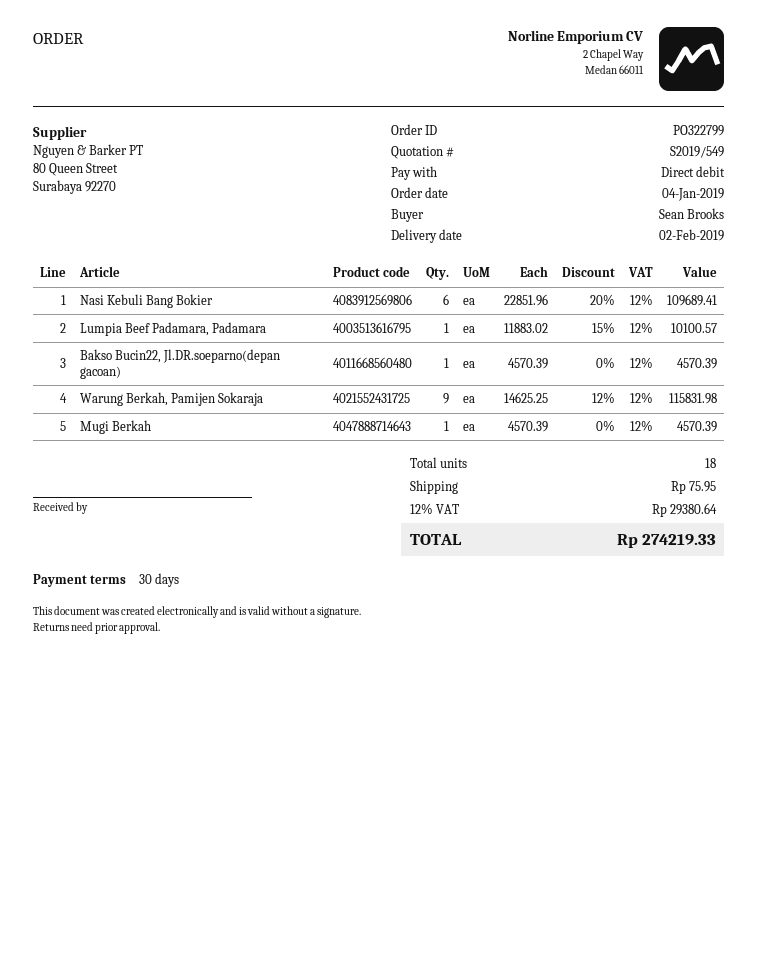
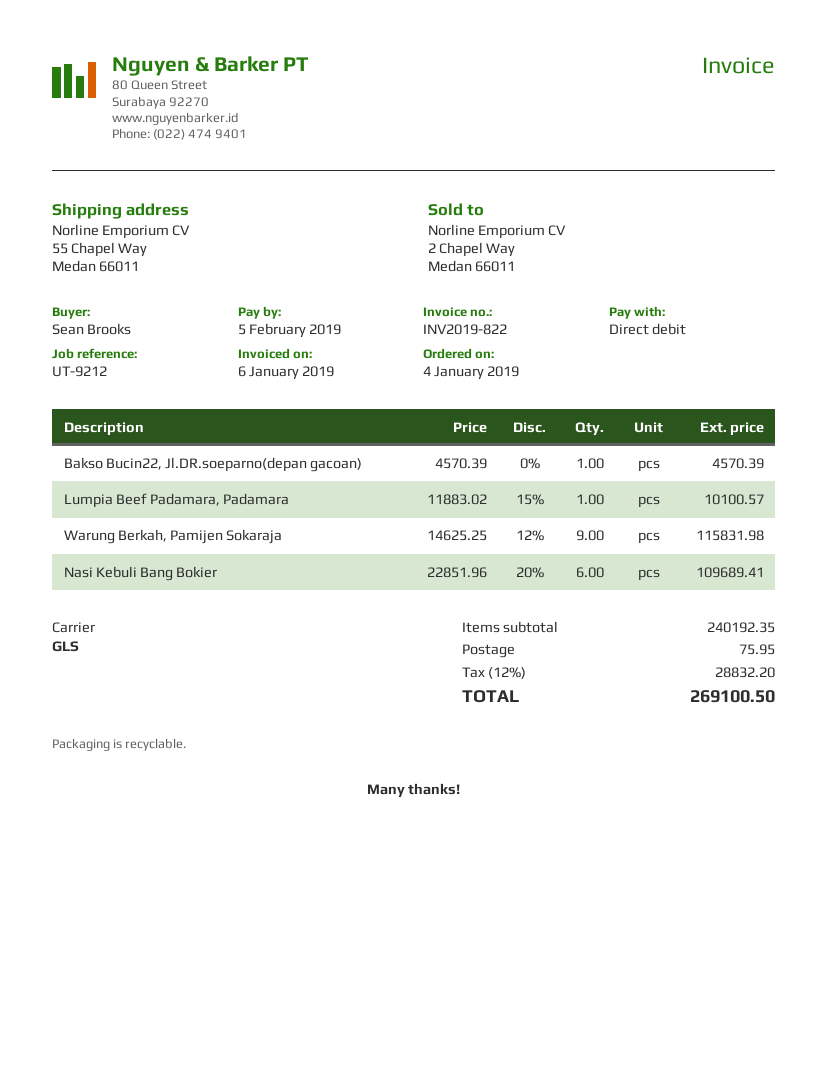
Mugi Berkah: 1 x 4570.39 = 4570.39 -> none
tax: 12% = 29380.64 -> 12% = 28832.20
total: 274219.33 -> 269100.50

